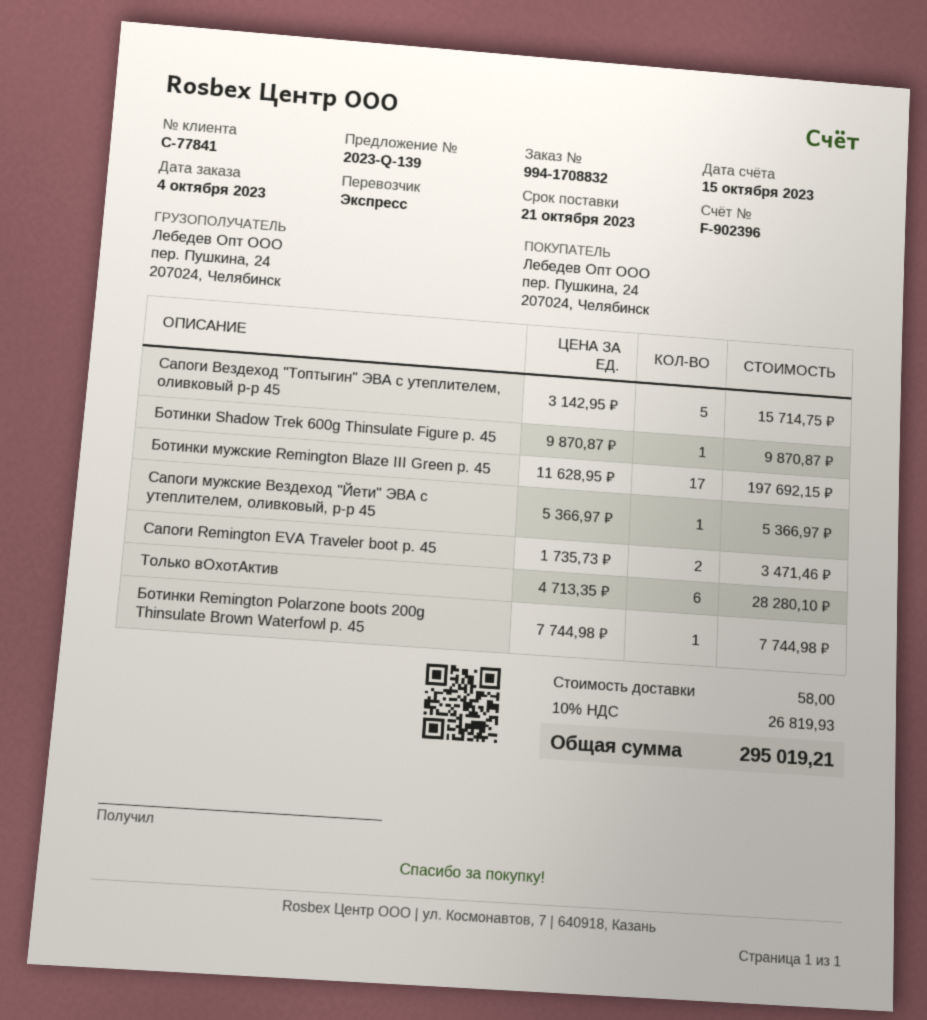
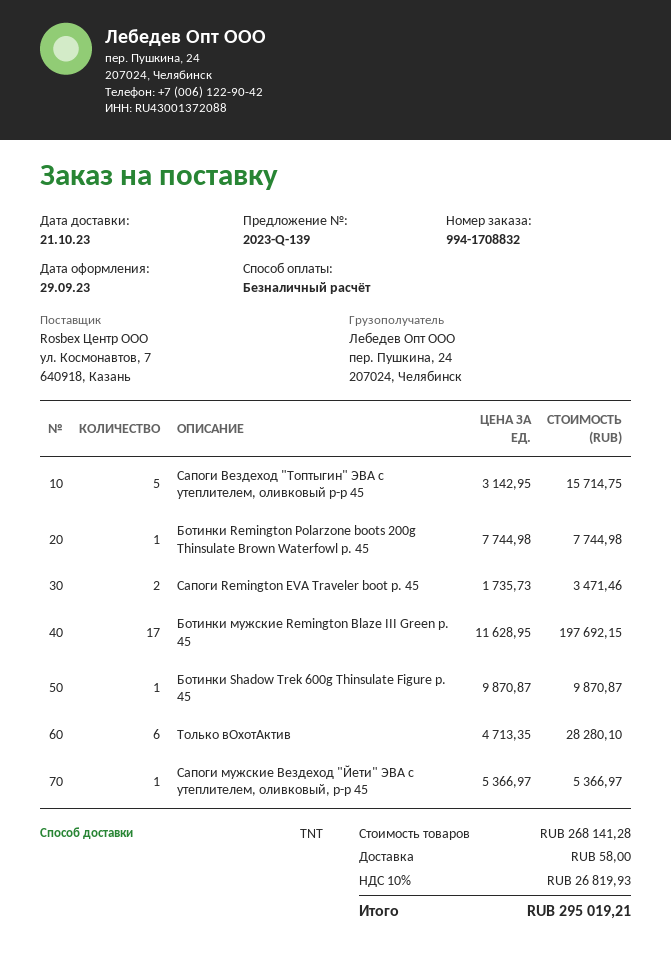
order date: 2023-10-04 -> 2023-09-29
shipping method: express -> TNT

